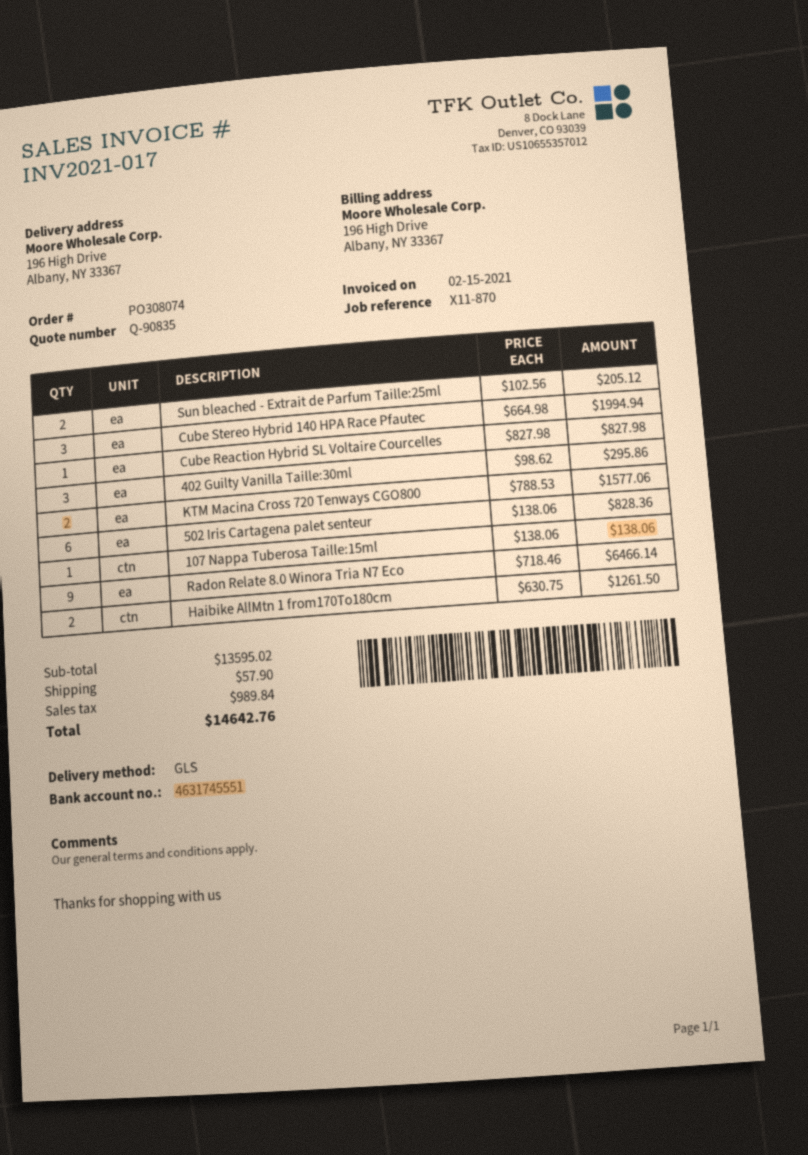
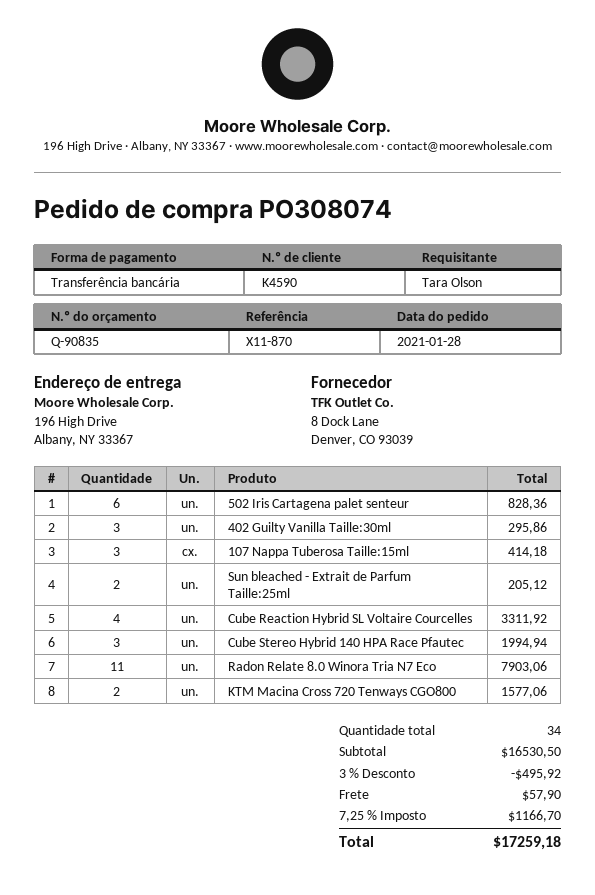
Cube Reaction Hybrid SL Voltaire Courcelles: 1 for 827.98 -> 4 for 3311.92
107 Nappa Tuberosa Taille:15ml: 1 for 138.06 -> 3 for 414.18
Radon Relate 8.0 Winora Tria N7 Eco: 9 for 6466.14 -> 11 for 7903.06
Haibike AllMtn 1 from170To180cm: 2 for 1261.50 -> none
subtotal: 13595.02 -> 16530.50
discount: none -> 3% = 495.92
tax: 989.84 -> 1166.70
total: 14642.76 -> 17259.18

